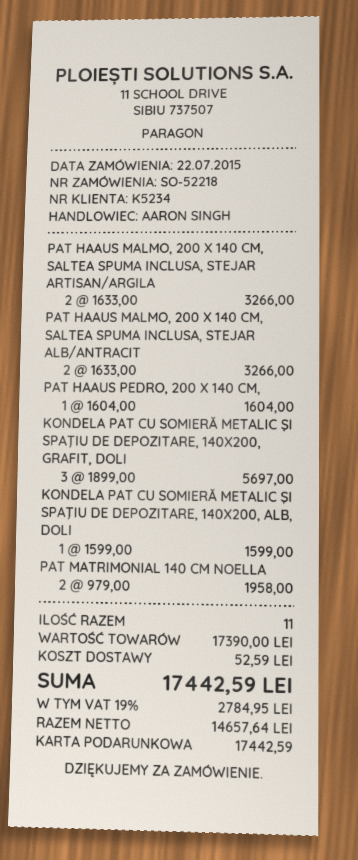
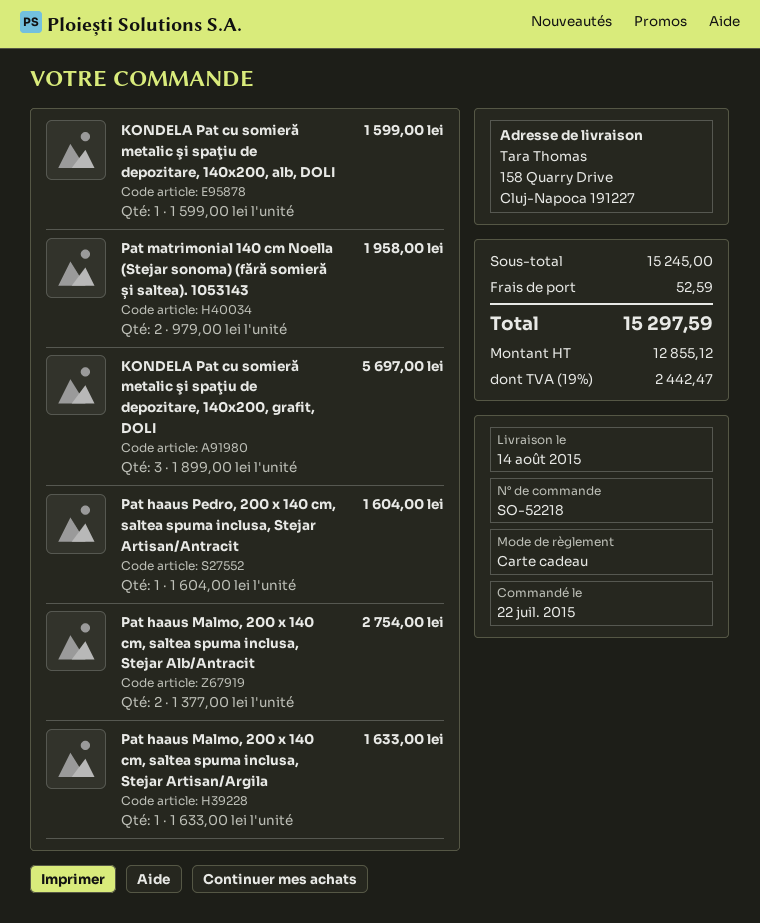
PAT HAAUS MALMO, 200 X 140 CM, SALTEA SPUMA INCLUSA, STEJAR ARTISAN/ARGILA: 2 x 1633.00 = 3266.00 -> 1 x 1633.00 = 1633.00
PAT HAAUS MALMO, 200 X 140 CM, SALTEA SPUMA INCLUSA, STEJAR ALB/ANTRACIT: 2 x 1633.00 = 3266.00 -> 2 x 1377.00 = 2754.00
subtotal: 17390.00 -> 15245.00
net: 14657.64 -> 12855.12
tax: 19% = 2784.95 -> 19% = 2442.47
total: 17442.59 -> 15297.59

